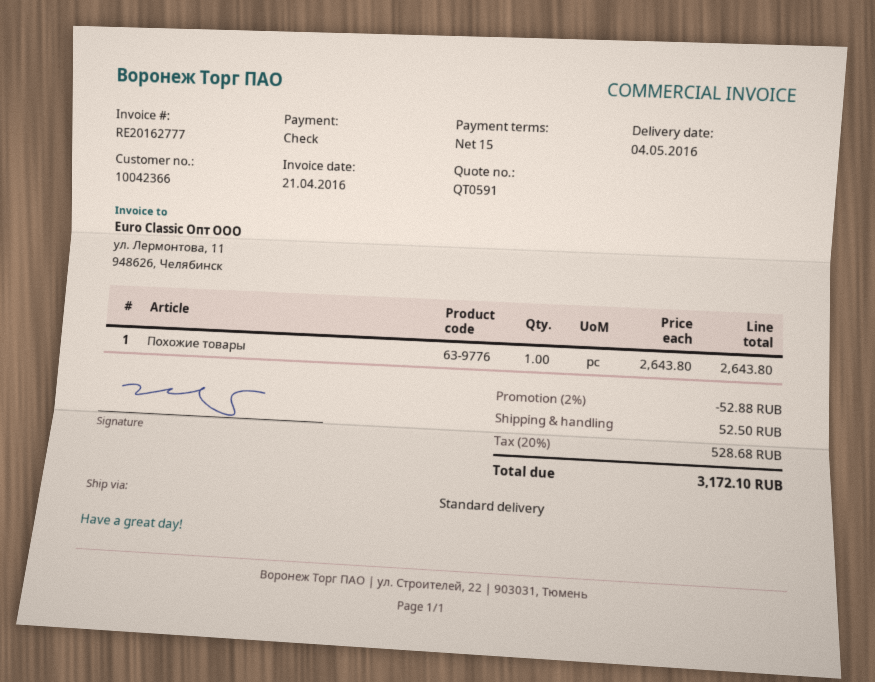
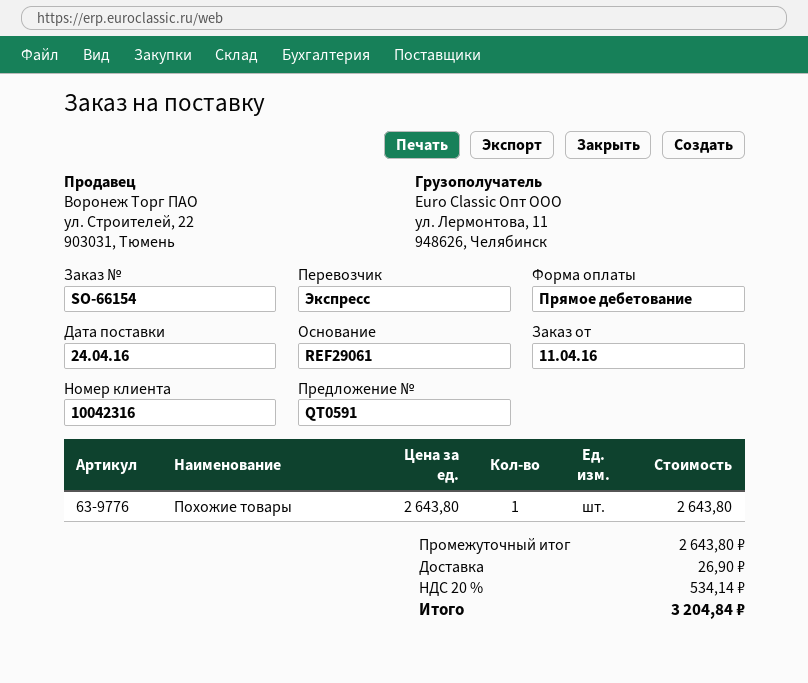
delivery date: 2016-05-04 -> 2016-04-24
customer number: 10042366 -> 10042316
payment method: cheque -> direct debit
shipping method: standard -> express
discount: 2% = 52.88 -> none
shipping: 52.50 -> 26.90
tax: 20% = 528.68 -> 20% = 534.14
total: 3172.10 -> 3204.84

